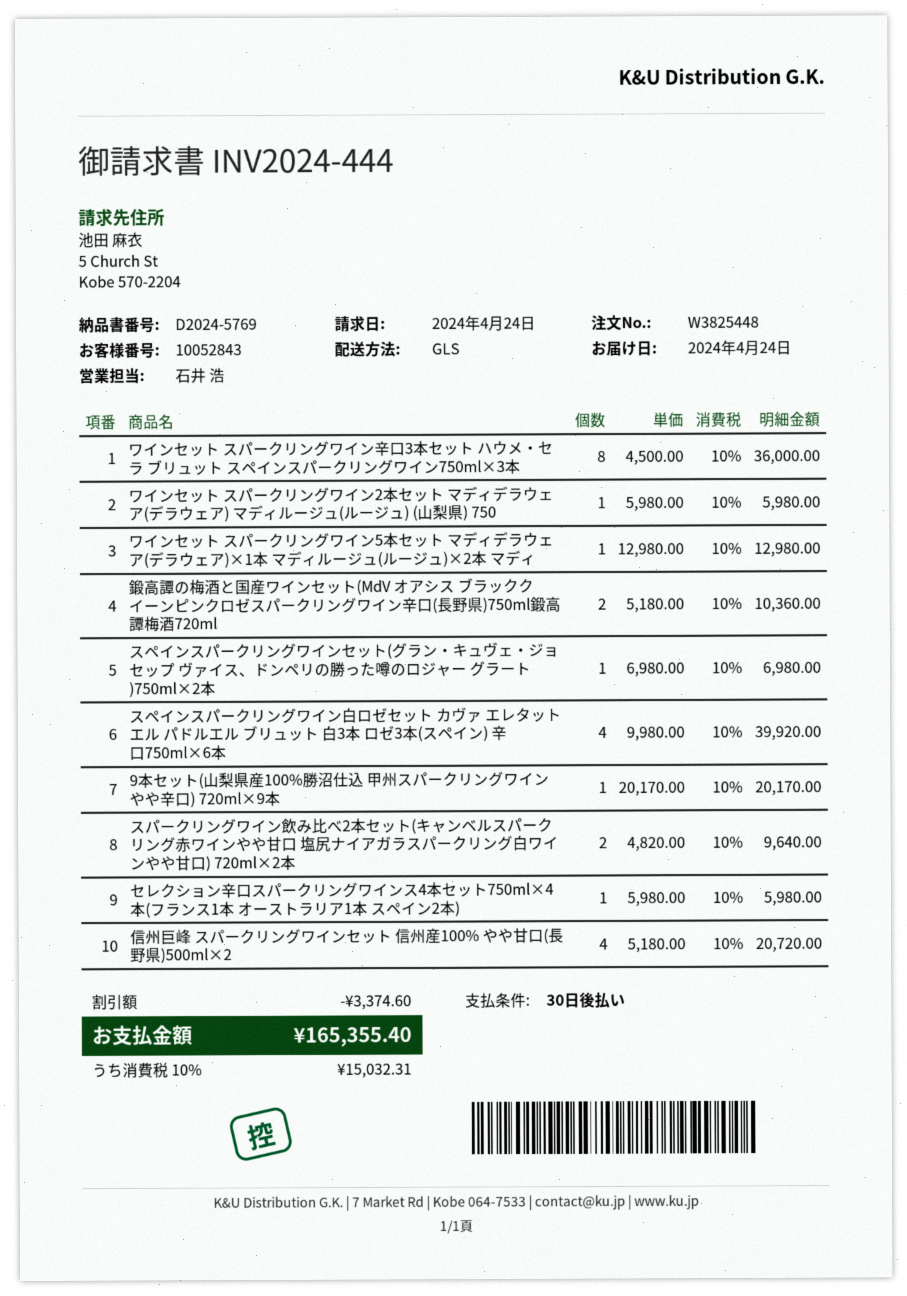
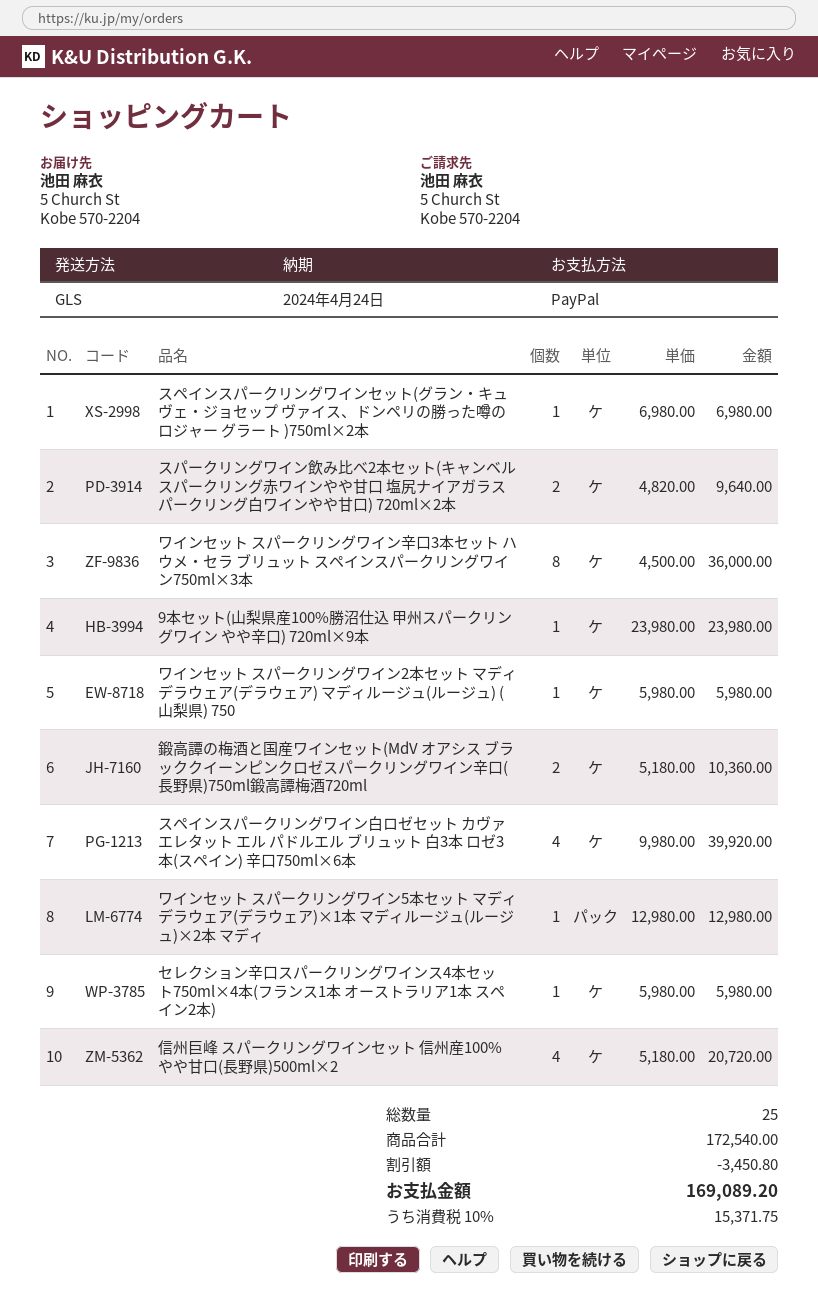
9本セット(山梨県産100%勝沼仕込 甲州スパークリングワイン やや辛口) 720ml×9本: 1 x 20170.00 = 20170.00 -> 1 x 23980.00 = 23980.00
discount: 3374.60 -> 3450.80
tax: 10% = 15032.31 -> 10% = 15371.75
total: 165355.40 -> 169089.20

